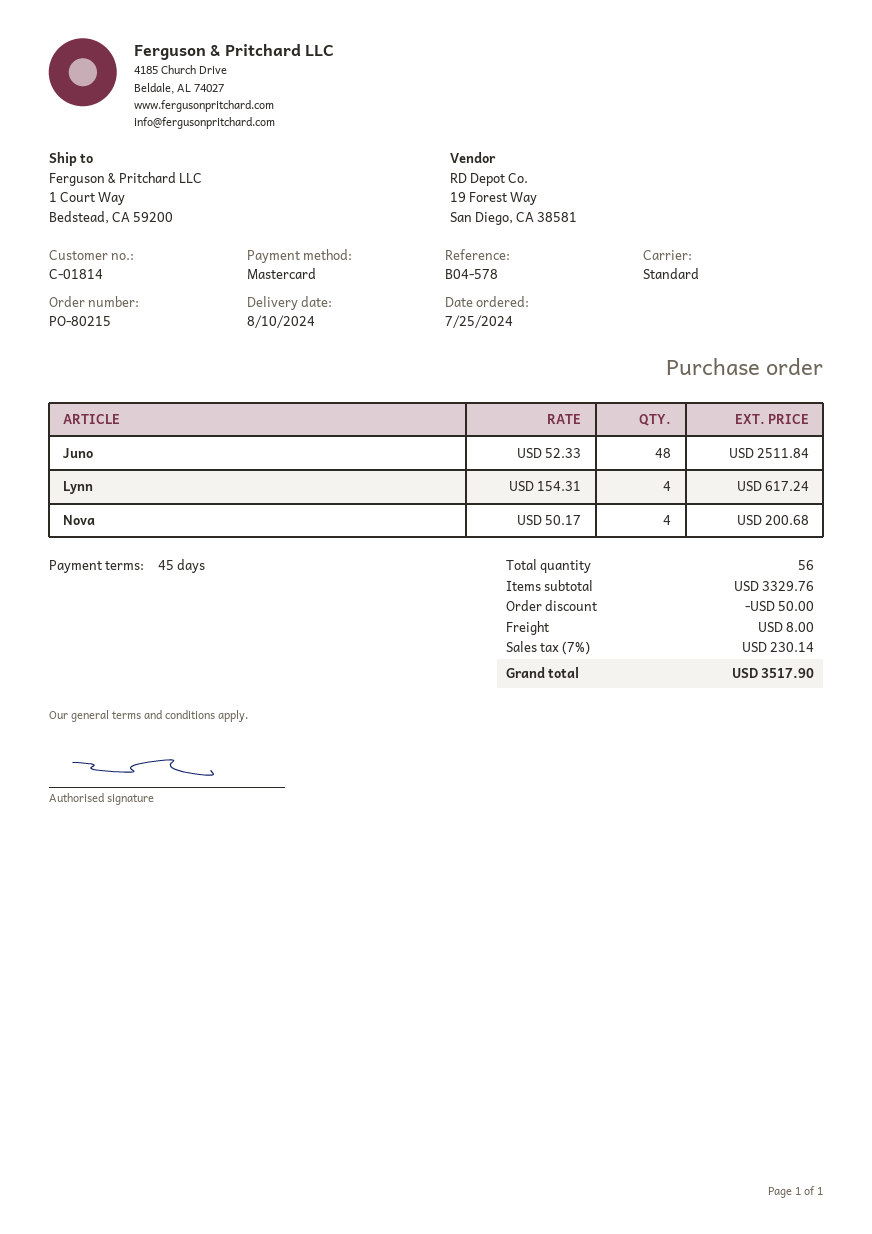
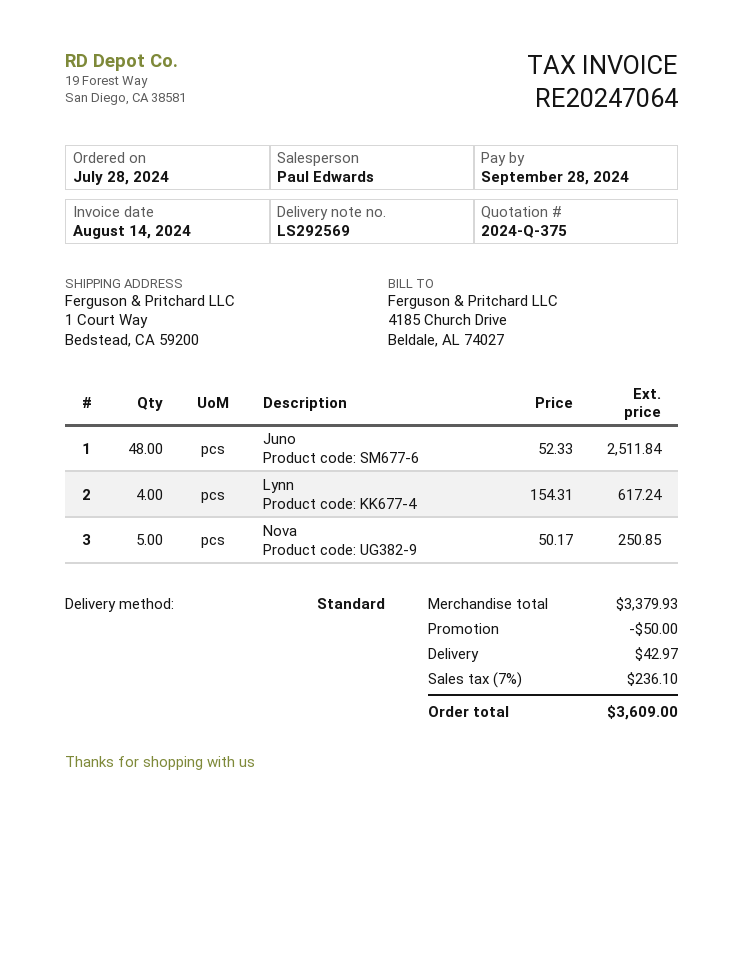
order date: 2024-07-25 -> 2024-07-28
Nova: 4 x 50.17 = 200.68 -> 5 x 50.17 = 250.85
subtotal: 3329.76 -> 3379.93
shipping: 8.00 -> 42.97
tax: 7% = 230.14 -> 7% = 236.10
total: 3517.90 -> 3609.00

